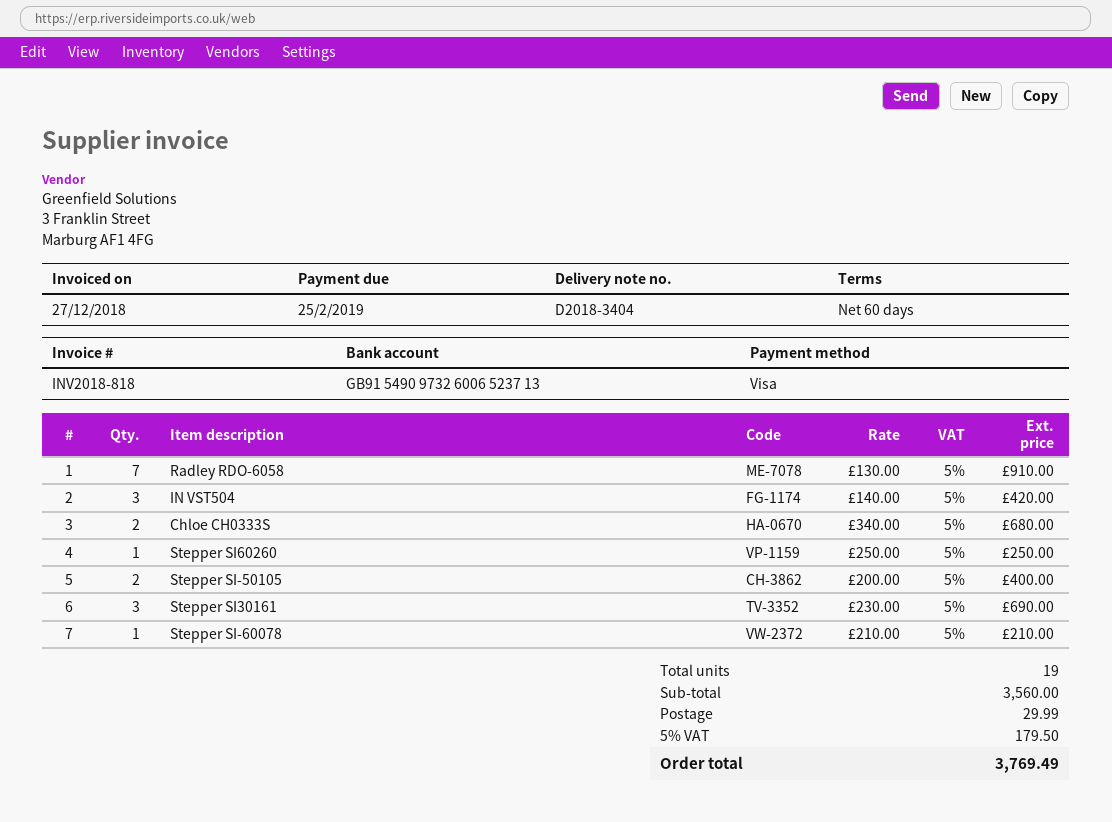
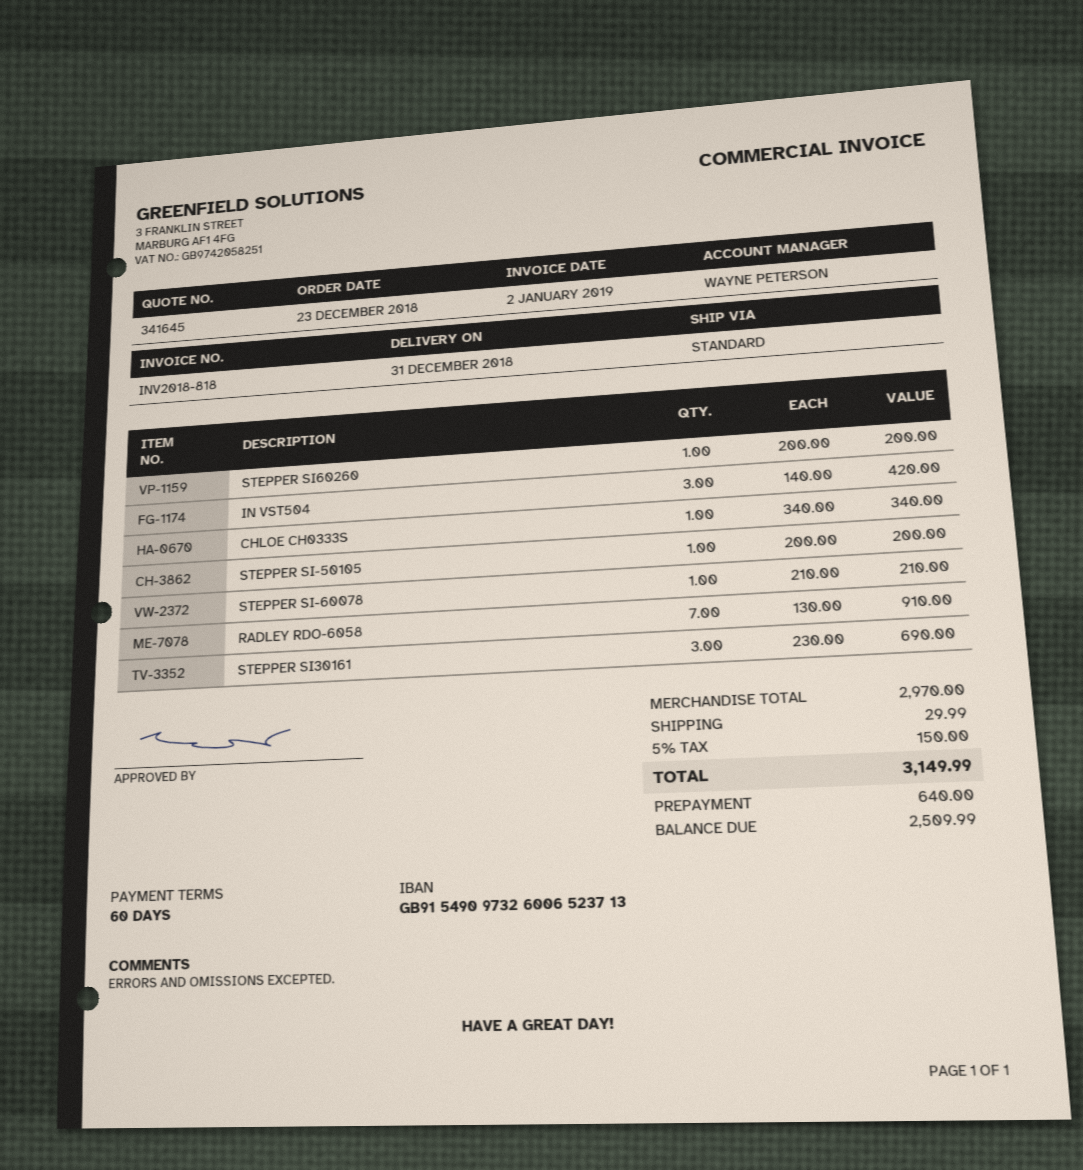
invoice date: 2018-12-27 -> 2019-01-02
Chloe CH0333S: 2 x 340.00 = 680.00 -> 1 x 340.00 = 340.00
Stepper SI60260: 1 x 250.00 = 250.00 -> 1 x 200.00 = 200.00
Stepper SI-50105: 2 x 200.00 = 400.00 -> 1 x 200.00 = 200.00
subtotal: 3560.00 -> 2970.00
tax: 5% = 179.50 -> 5% = 150.00
total: 3769.49 -> 3149.99

